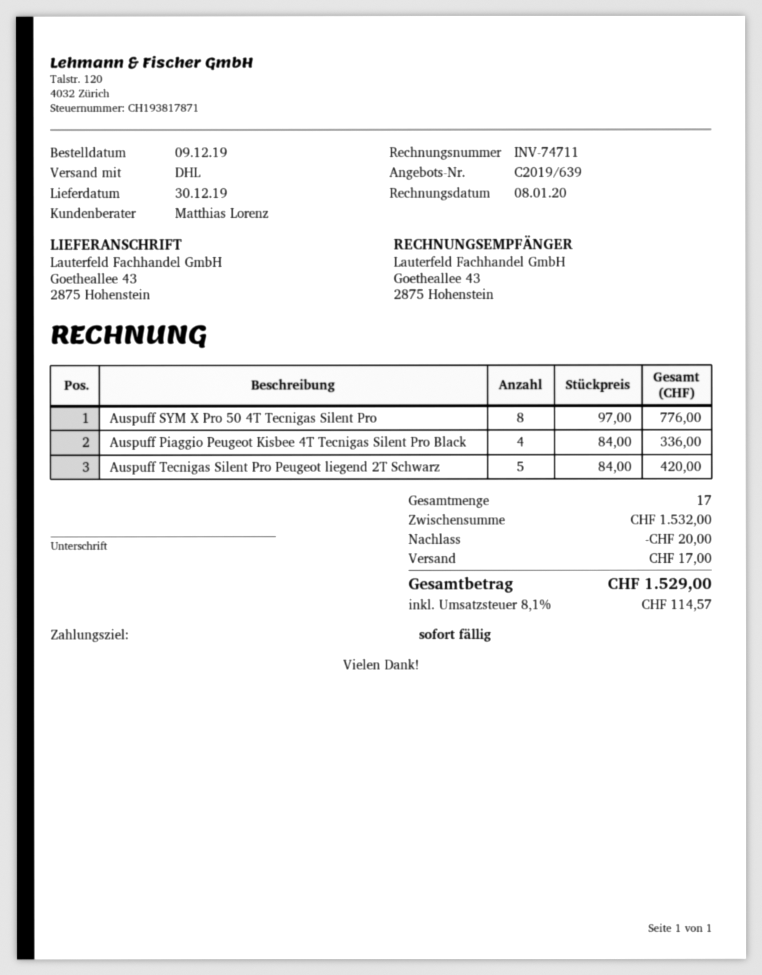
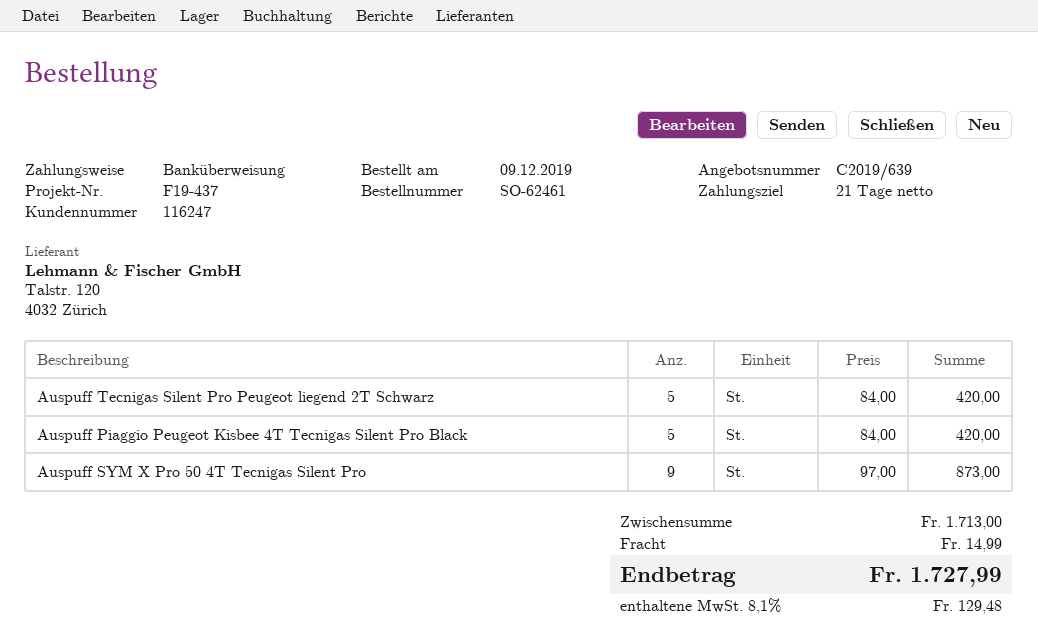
payment terms: on receipt -> 21 days
Auspuff SYM X Pro 50 4T Tecnigas Silent Pro: 8 x 97.00 = 776.00 -> 9 x 97.00 = 873.00
Auspuff Piaggio Peugeot Kisbee 4T Tecnigas Silent Pro Black: 4 x 84.00 = 336.00 -> 5 x 84.00 = 420.00
subtotal: 1532.00 -> 1713.00
discount: 20.00 -> none
shipping: 17.00 -> 14.99
tax: 8.1% = 114.57 -> 8.1% = 129.48
total: 1529.00 -> 1727.99

